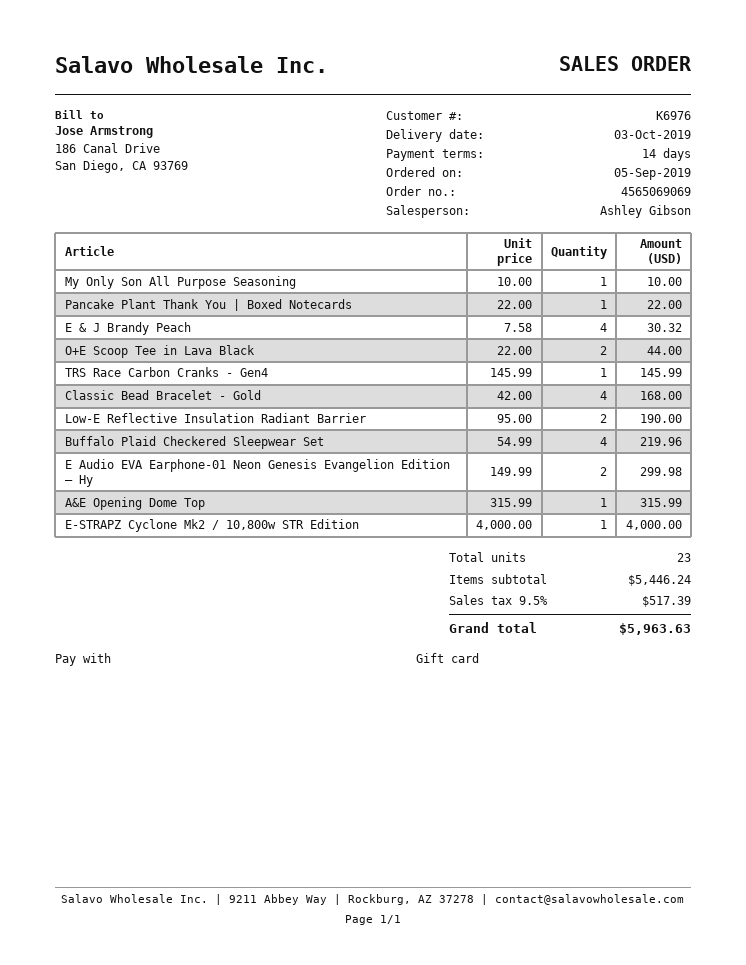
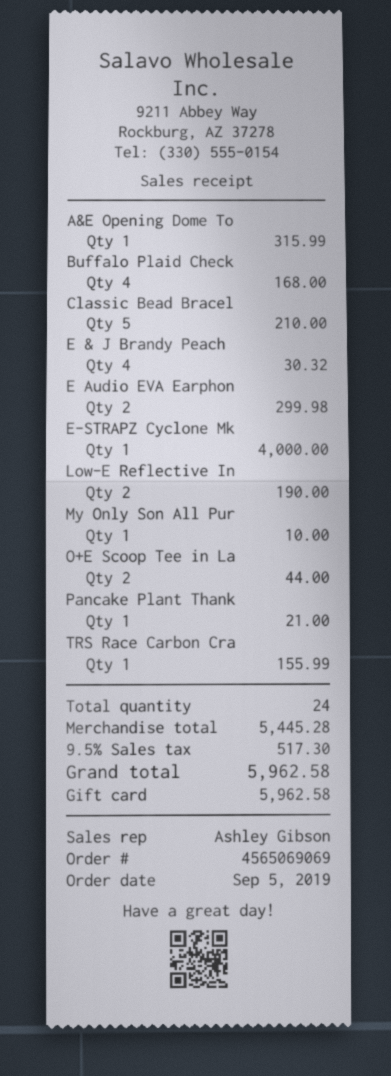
Pancake Plant Thank You | Boxed Notecards: 1 for 22.00 -> 1 for 21.00
TRS Race Carbon Cranks - Gen4: 1 for 145.99 -> 1 for 155.99
Classic Bead Bracelet - Gold: 4 for 168.00 -> 5 for 210.00
Buffalo Plaid Checkered Sleepwear Set: 4 for 219.96 -> 4 for 168.00
total quantity: 23 -> 24
subtotal: 5446.24 -> 5445.28
tax: 9.5% = 517.39 -> 9.5% = 517.30
total: 5963.63 -> 5962.58

